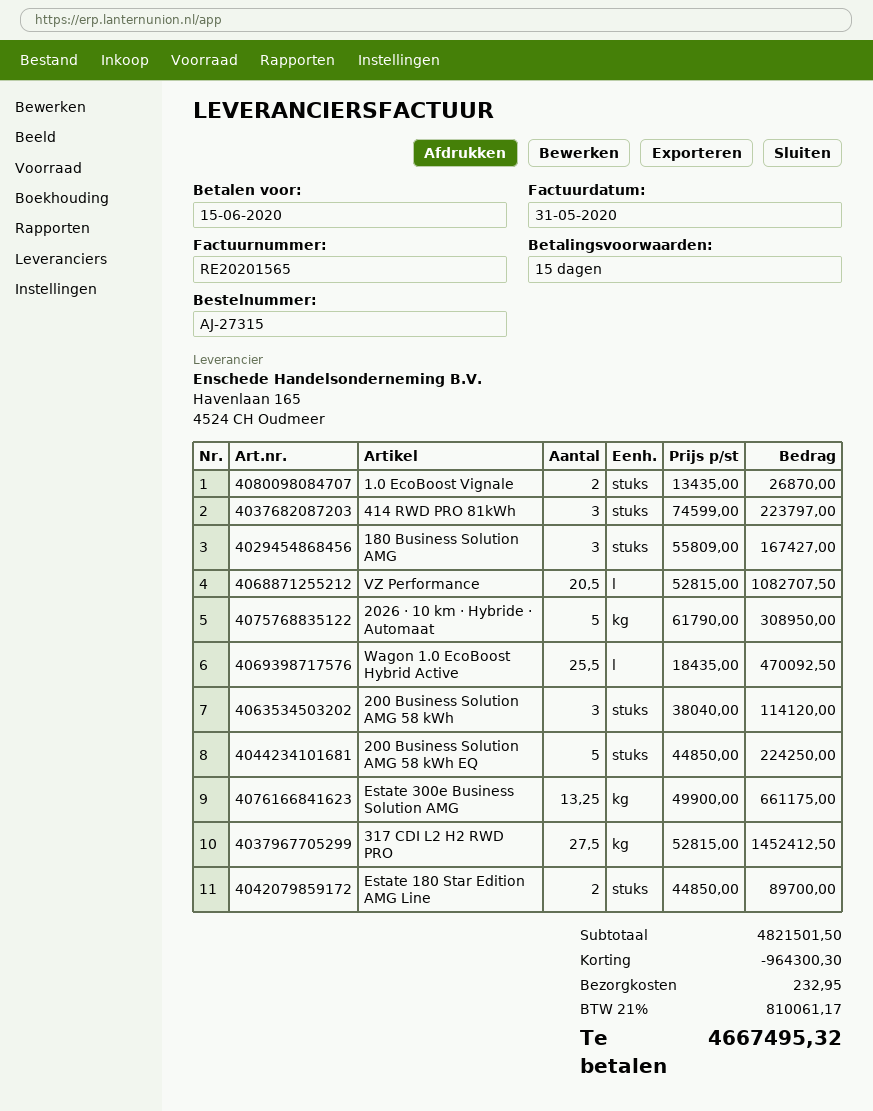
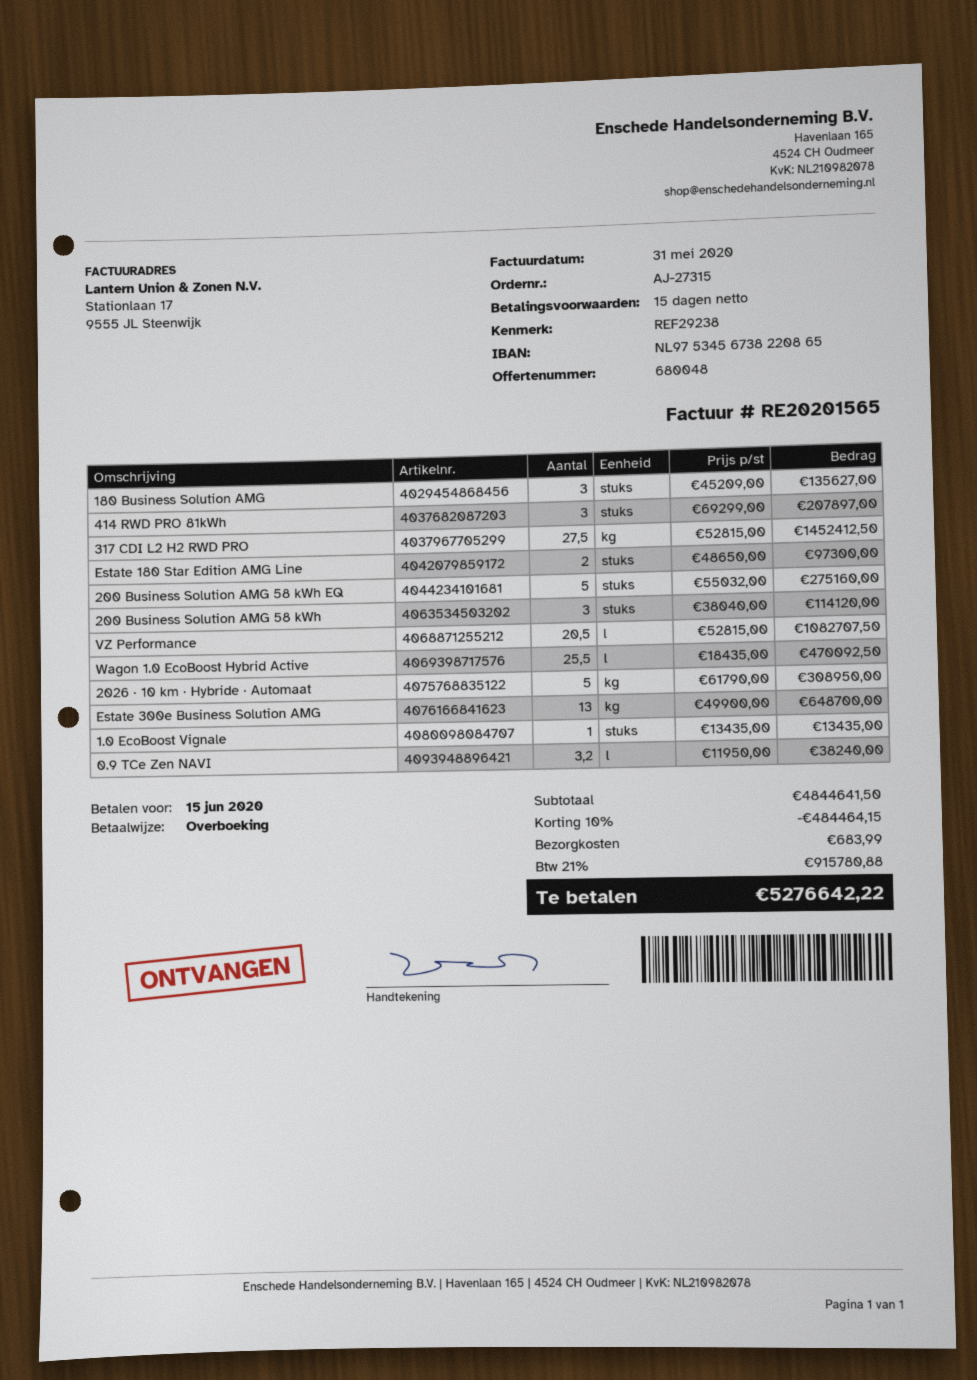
1.0 EcoBoost Vignale: 2 x 13435.00 = 26870.00 -> 1 x 13435.00 = 13435.00
414 RWD PRO 81kWh: 3 x 74599.00 = 223797.00 -> 3 x 69299.00 = 207897.00
180 Business Solution AMG: 3 x 55809.00 = 167427.00 -> 3 x 45209.00 = 135627.00
200 Business Solution AMG 58 kWh EQ: 5 x 44850.00 = 224250.00 -> 5 x 55032.00 = 275160.00
Estate 300e Business Solution AMG: 13.25 x 49900.00 = 661175.00 -> 13 x 49900.00 = 648700.00
Estate 180 Star Edition AMG Line: 2 x 44850.00 = 89700.00 -> 2 x 48650.00 = 97300.00
0.9 TCe Zen NAVI: none -> 3.2 x 11950.00 = 38240.00
subtotal: 4821501.50 -> 4844641.50
discount: 964300.30 -> 484464.15
shipping: 232.95 -> 683.99
tax: 21% = 810061.17 -> 21% = 915780.88
total: 4667495.32 -> 5276642.22

